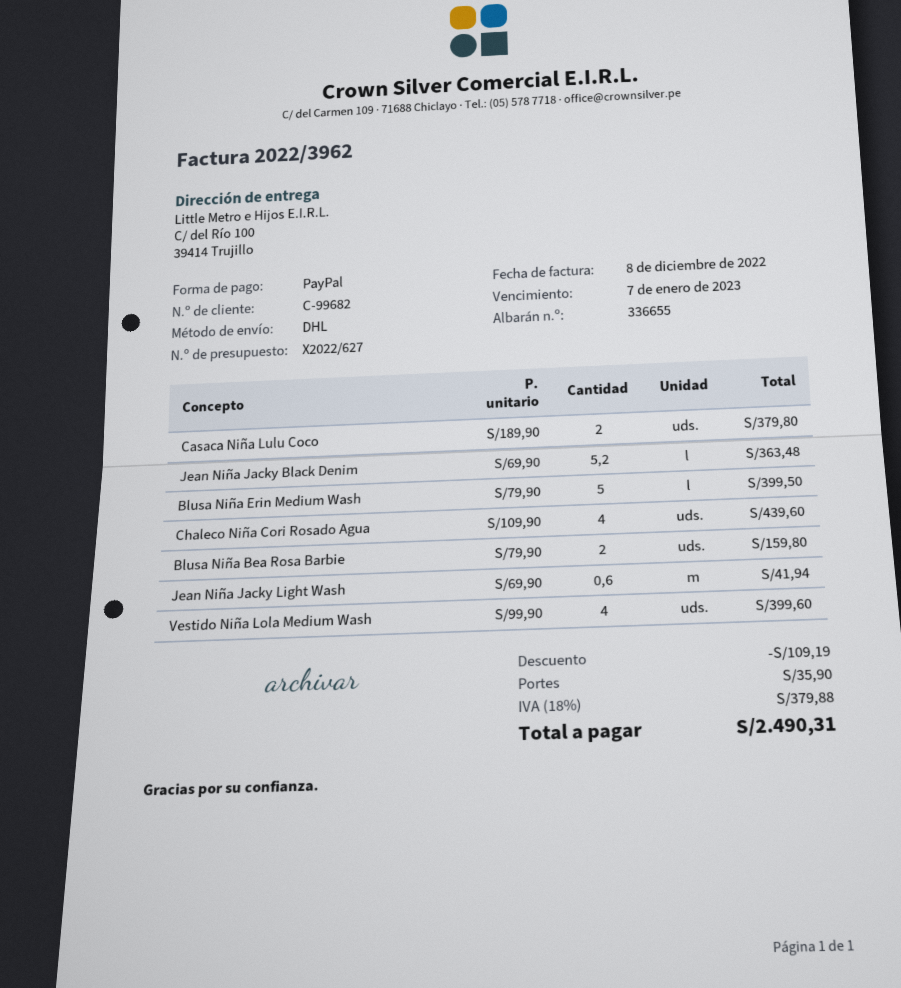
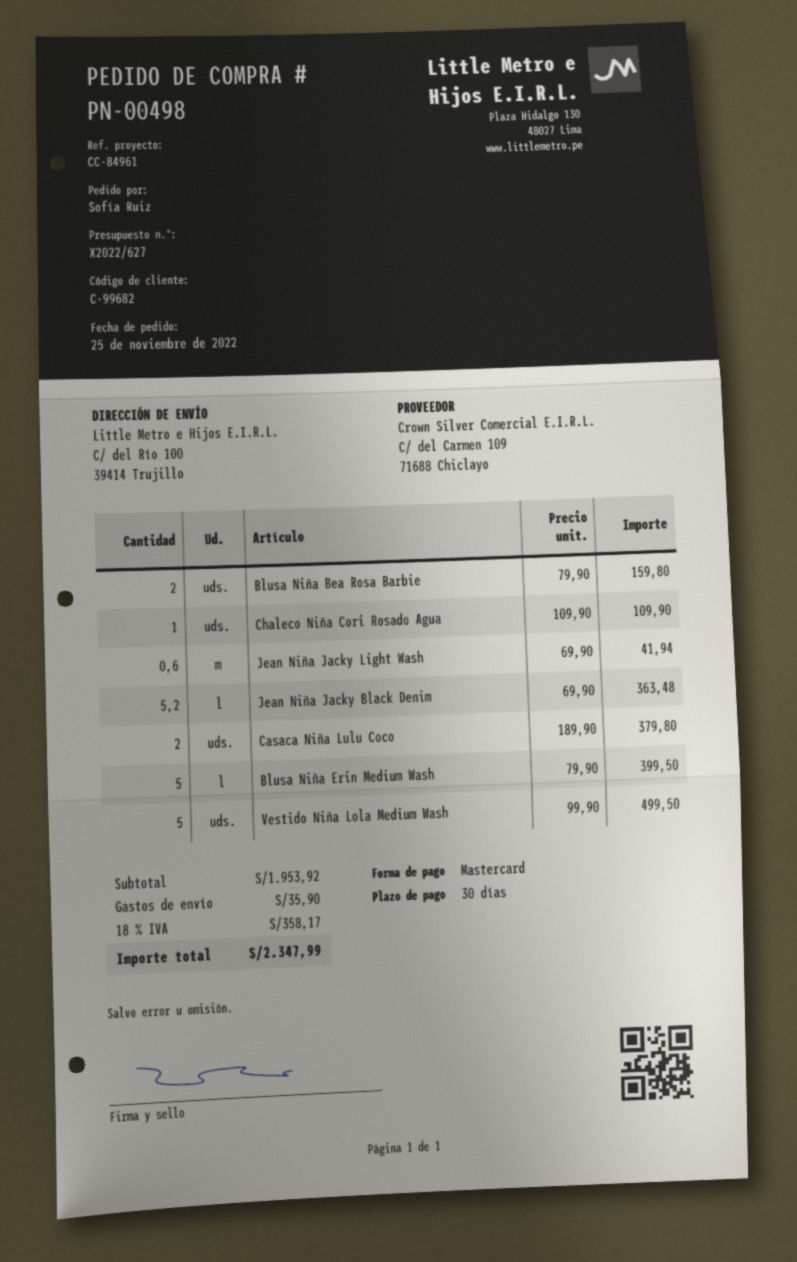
payment method: PayPal -> Mastercard
Chaleco Niña Cori Rosado Agua: 4 x 109.90 = 439.60 -> 1 x 109.90 = 109.90
Vestido Niña Lola Medium Wash: 4 x 99.90 = 399.60 -> 5 x 99.90 = 499.50
discount: 109.19 -> none
tax: 18% = 379.88 -> 18% = 358.17
total: 2490.31 -> 2347.99

